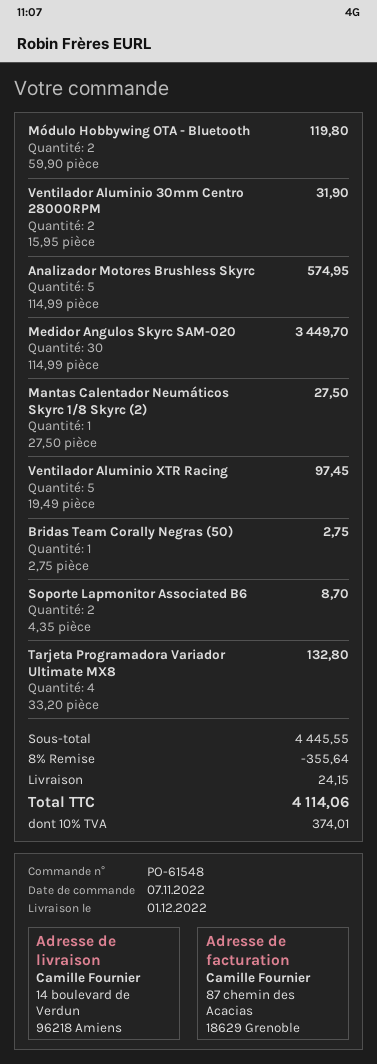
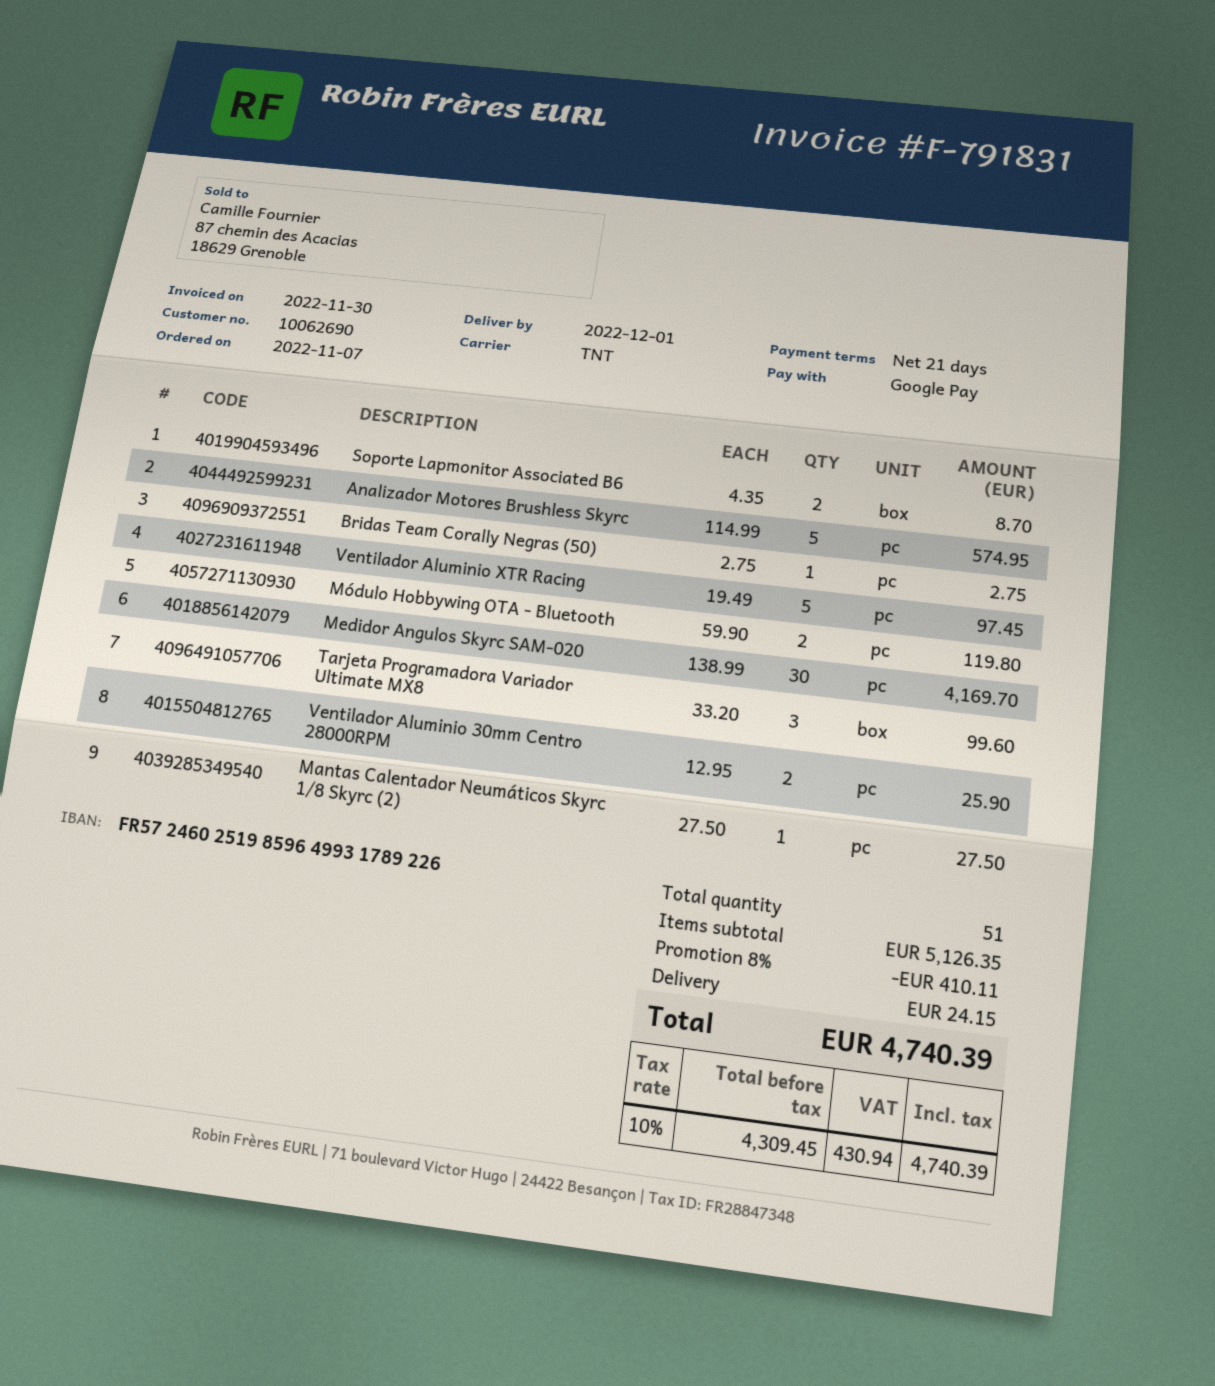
Ventilador Aluminio 30mm Centro 28000RPM: 2 x 15.95 = 31.90 -> 2 x 12.95 = 25.90
Medidor Angulos Skyrc SAM-020: 30 x 114.99 = 3449.70 -> 30 x 138.99 = 4169.70
Tarjeta Programadora Variador Ultimate MX8: 4 x 33.20 = 132.80 -> 3 x 33.20 = 99.60
subtotal: 4445.55 -> 5126.35
discount: 8% = 355.64 -> 8% = 410.11
tax: 10% = 374.01 -> 10% = 430.94
total: 4114.06 -> 4740.39

